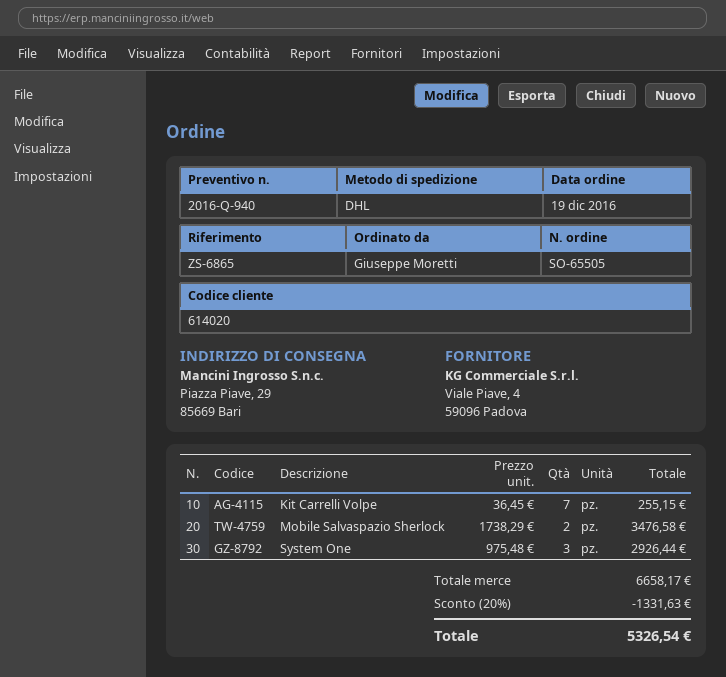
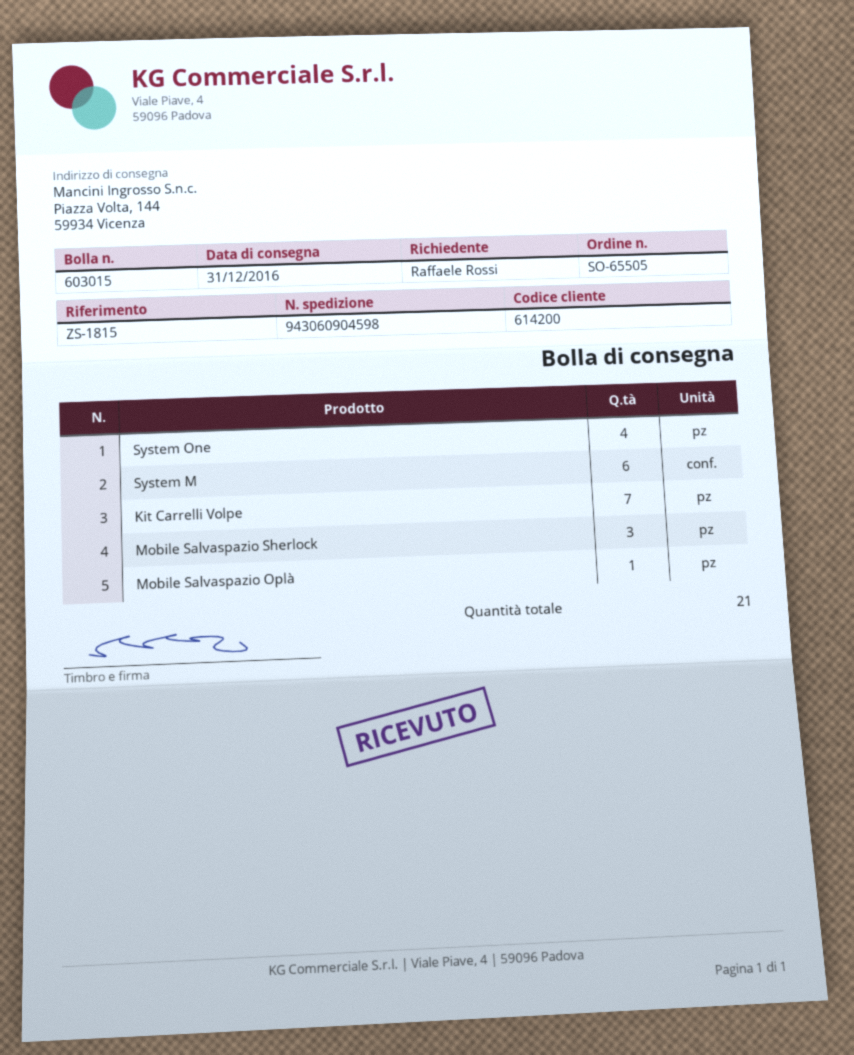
customer number: 614020 -> 614200
reference: ZS-6865 -> ZS-1815
ordered by: Giuseppe Moretti -> Raffaele Rossi
ship to: Piazza Piave, 29, 85669 Bari -> Piazza Volta, 144, 59934 Vicenza
Mobile Salvaspazio Sherlock: 2 -> 3
System One: 3 -> 4
System M: none -> 6
Mobile Salvaspazio Oplà: none -> 1

